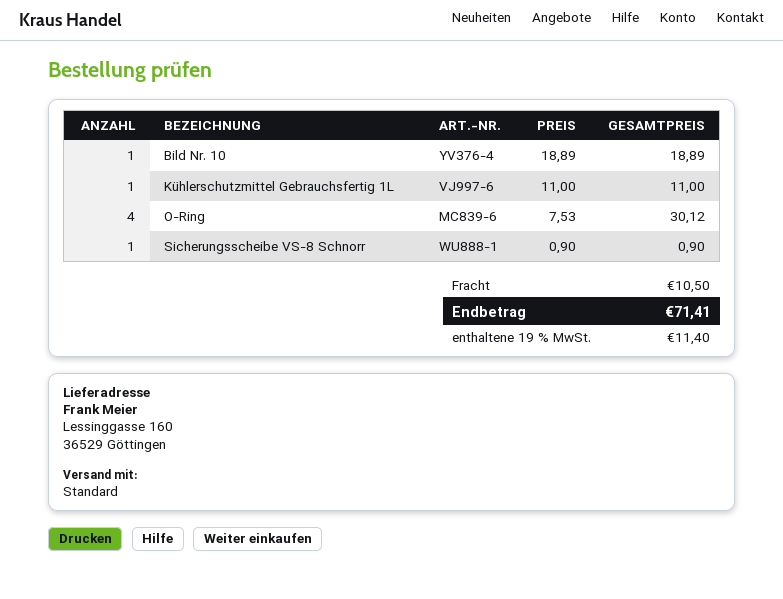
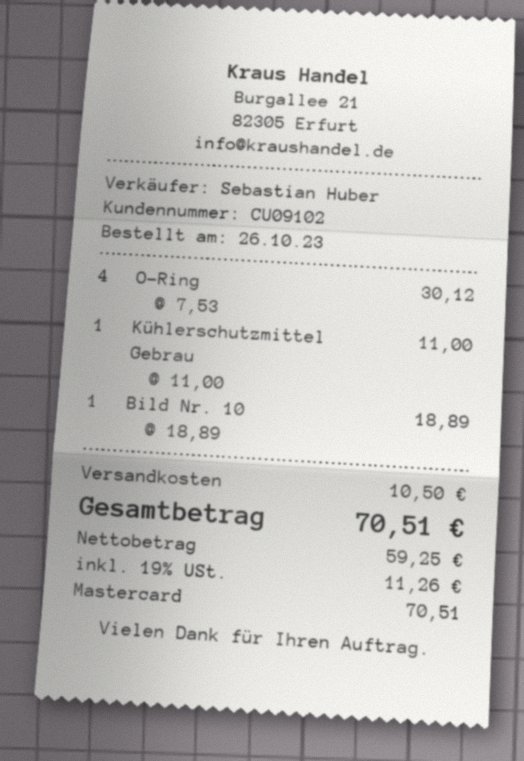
Sicherungsscheibe VS-8 Schnorr: 1 x 0.90 = 0.90 -> none
tax: 19% = 11.40 -> 19% = 11.26
total: 71.41 -> 70.51

